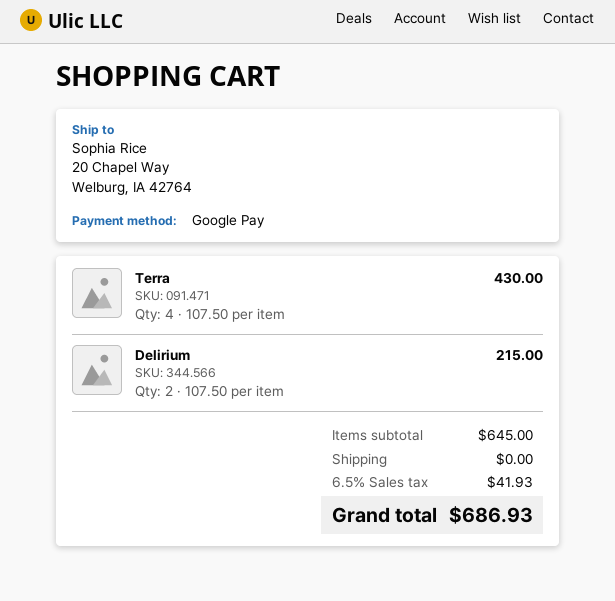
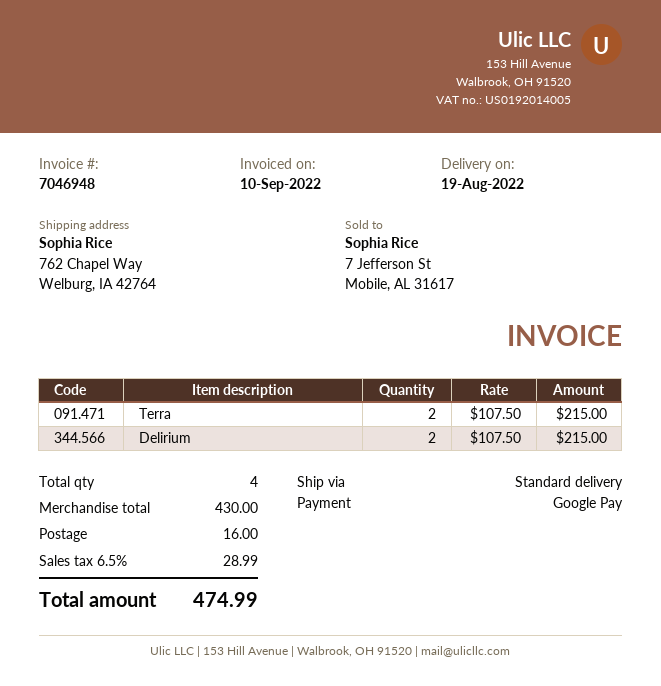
ship to: 20 Chapel Way, Welburg, IA 42764 -> 762 Chapel Way, Welburg, IA 42764
Terra: 4 x 107.50 = 430.00 -> 2 x 107.50 = 215.00
subtotal: 645.00 -> 430.00
shipping: 0.00 -> 16.00
tax: 6.5% = 41.93 -> 6.5% = 28.99
total: 686.93 -> 474.99

